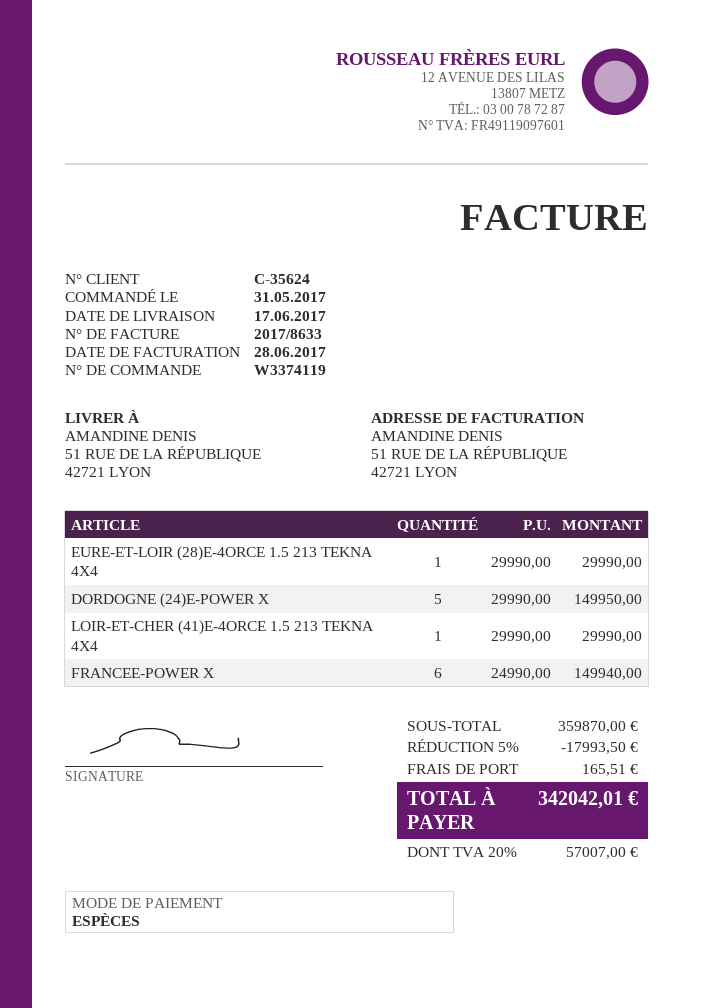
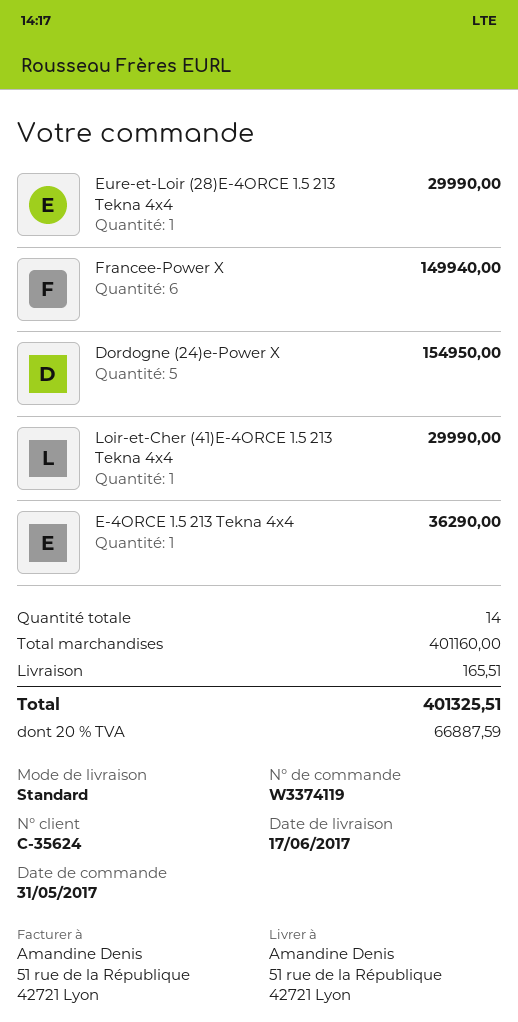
DORDOGNE (24)E-POWER X: 5 for 149950.00 -> 5 for 154950.00
E-4ORCE 1.5 213 Tekna 4x4: none -> 1 for 36290.00
subtotal: 359870.00 -> 401160.00
discount: 5% = 17993.50 -> none
tax: 20% = 57007.00 -> 20% = 66887.59
total: 342042.01 -> 401325.51

